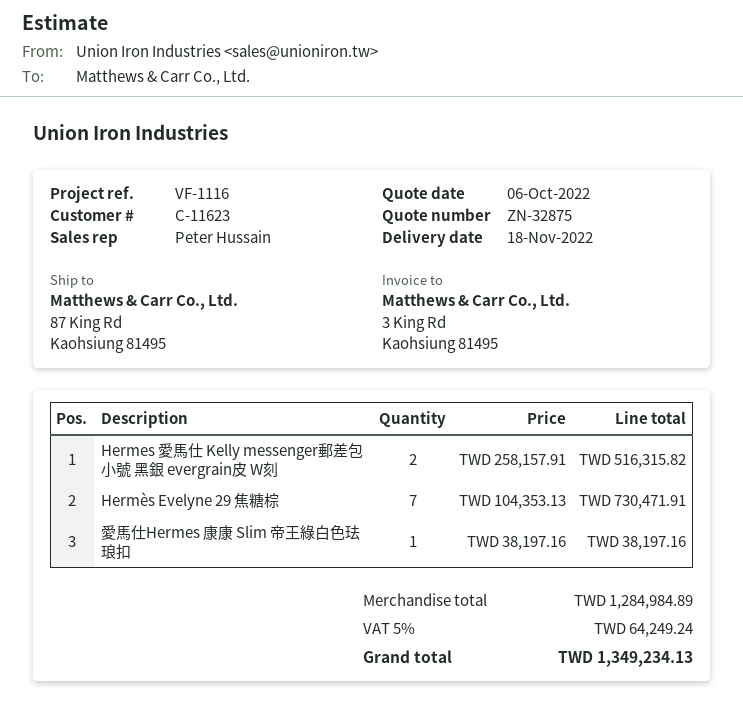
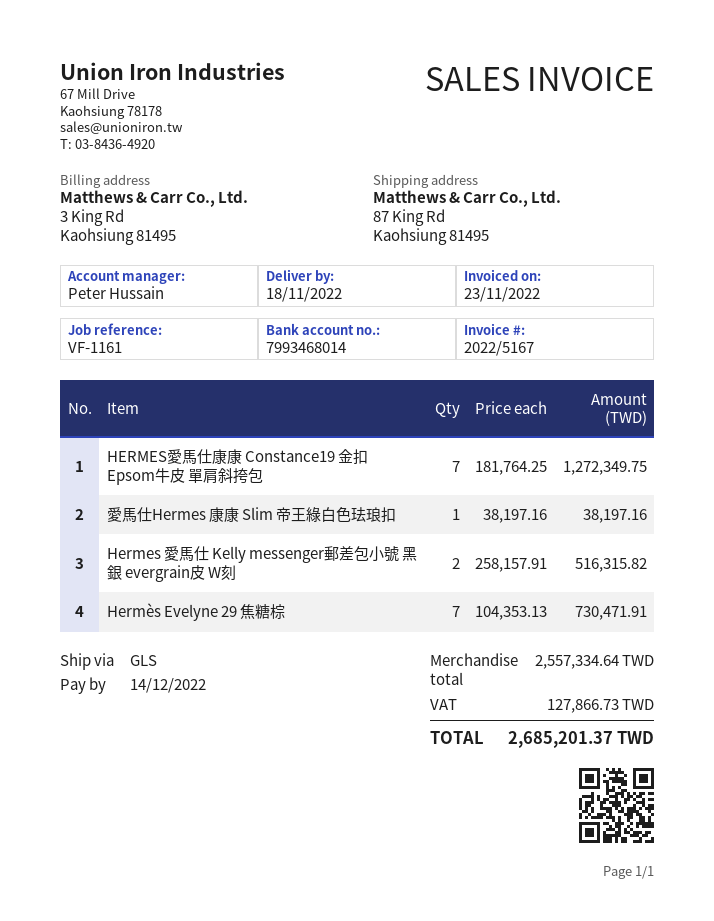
reference: VF-1116 -> VF-1161
HERMES愛馬仕康康 Constance19 金扣 Epsom牛皮 單肩斜挎包: none -> 7 x 181764.25 = 1272349.75
subtotal: 1284984.89 -> 2557334.64
tax: 64249.24 -> 127866.73
total: 1349234.13 -> 2685201.37

